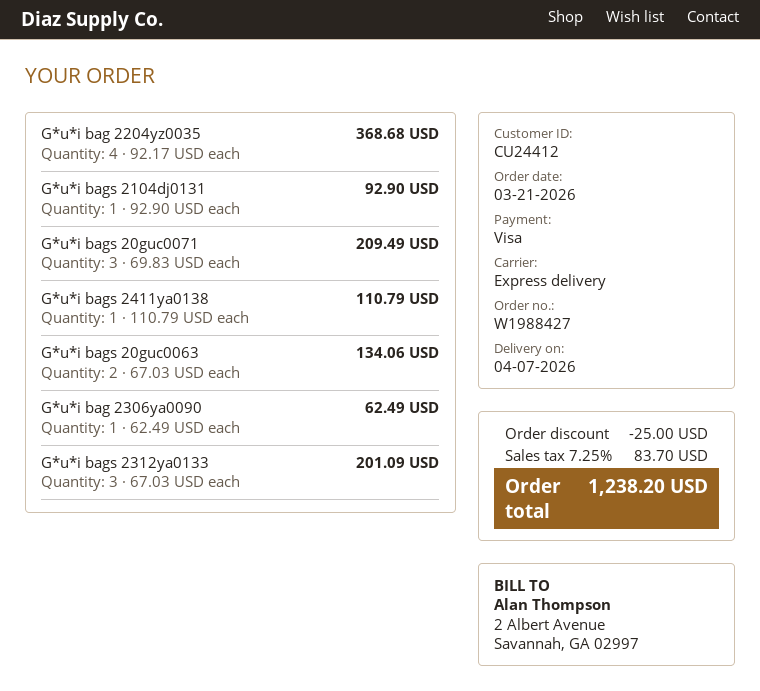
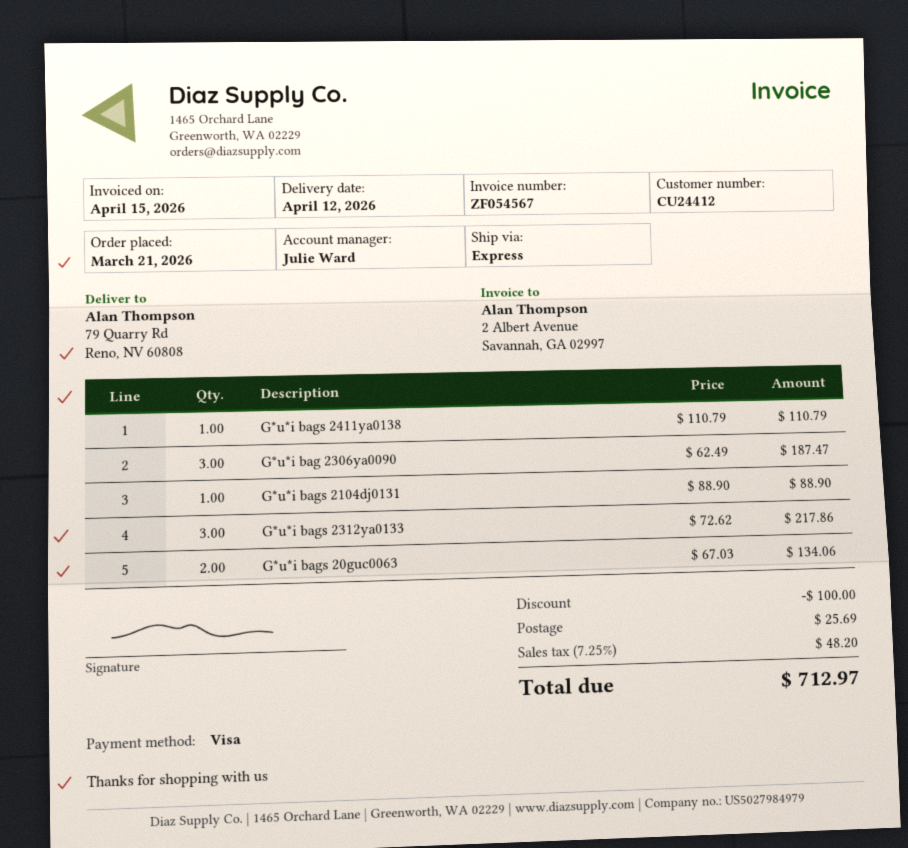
delivery date: 2026-04-07 -> 2026-04-12
G*u*i bag 2204yz0035: 4 x 92.17 = 368.68 -> none
G*u*i bags 2104dj0131: 1 x 92.90 = 92.90 -> 1 x 88.90 = 88.90
G*u*i bags 20guc0071: 3 x 69.83 = 209.49 -> none
G*u*i bag 2306ya0090: 1 x 62.49 = 62.49 -> 3 x 62.49 = 187.47
G*u*i bags 2312ya0133: 3 x 67.03 = 201.09 -> 3 x 72.62 = 217.86
discount: 25.00 -> 100.00
shipping: none -> 25.69
tax: 7.25% = 83.70 -> 7.25% = 48.20
total: 1238.20 -> 712.97

